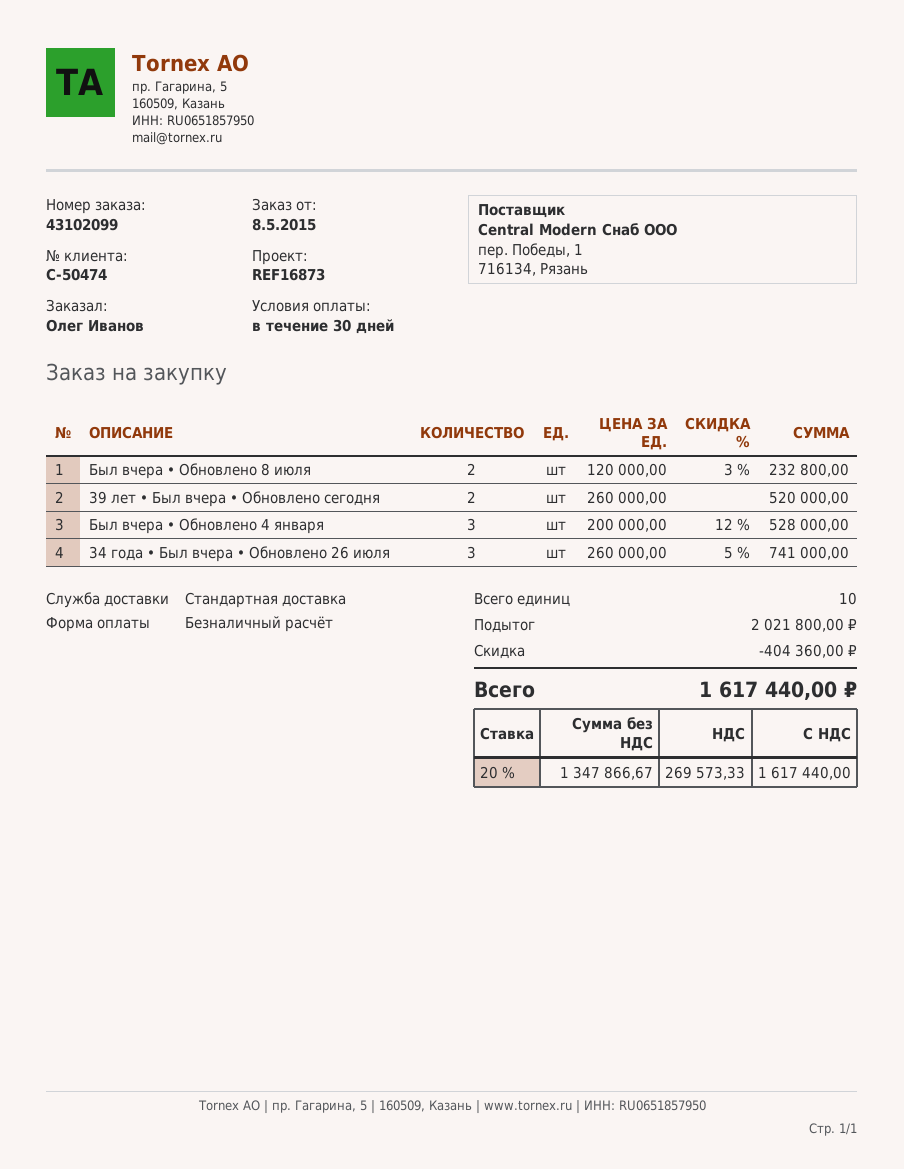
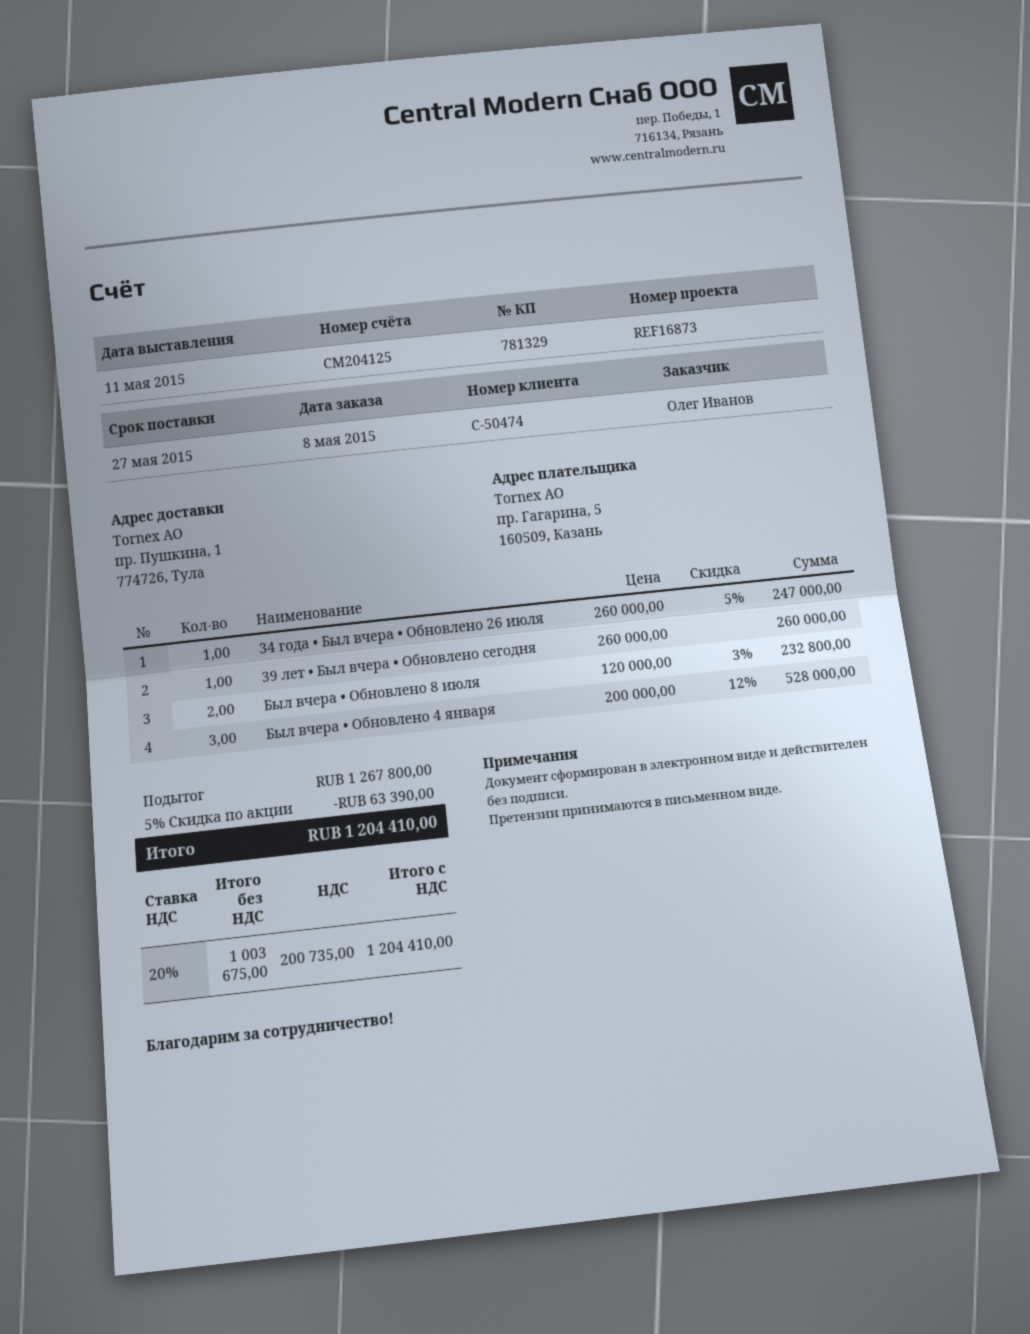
39 лет • Был вчера • Обновлено сегодня: 2 x 260000.00 = 520000.00 -> 1 x 260000.00 = 260000.00
34 года • Был вчера • Обновлено 26 июля: 3 x 260000.00 - 5% = 741000.00 -> 1 x 260000.00 - 5% = 247000.00
subtotal: 2021800.00 -> 1267800.00
discount: 404360.00 -> 63390.00
net: 1347866.67 -> 1003675.00
tax: 20% = 269573.33 -> 20% = 200735.00
total: 1617440.00 -> 1204410.00

